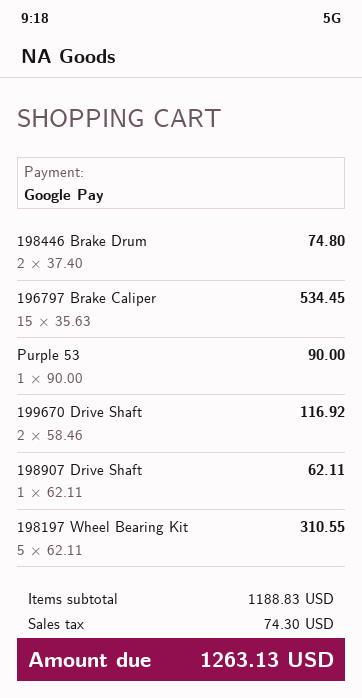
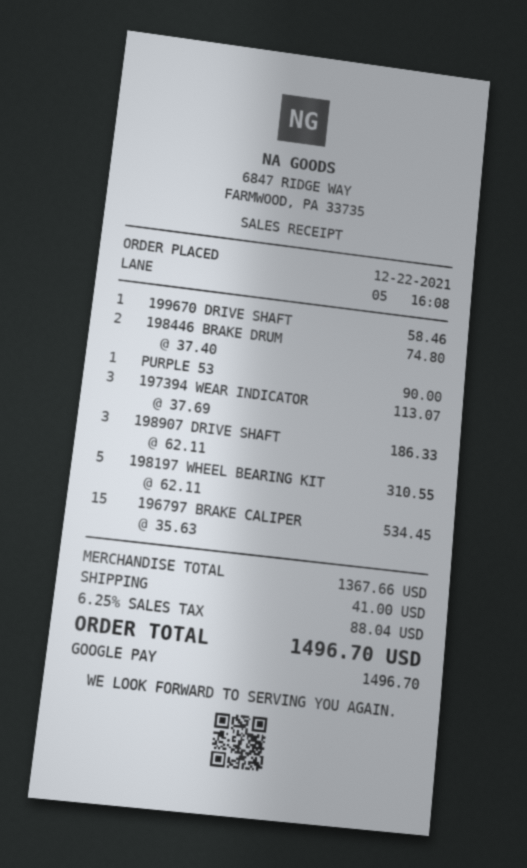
199670 Drive Shaft: 2 x 58.46 = 116.92 -> 1 x 58.46 = 58.46
198907 Drive Shaft: 1 x 62.11 = 62.11 -> 3 x 62.11 = 186.33
197394 WEAR INDICATOR: none -> 3 x 37.69 = 113.07
subtotal: 1188.83 -> 1367.66
shipping: none -> 41.00
tax: 74.30 -> 88.04
total: 1263.13 -> 1496.70

